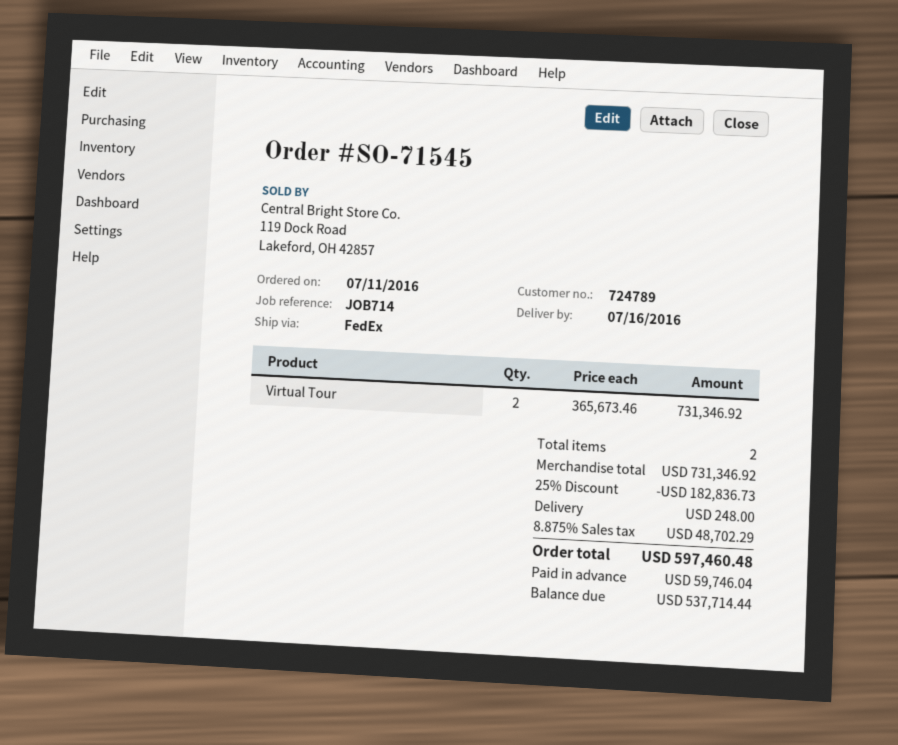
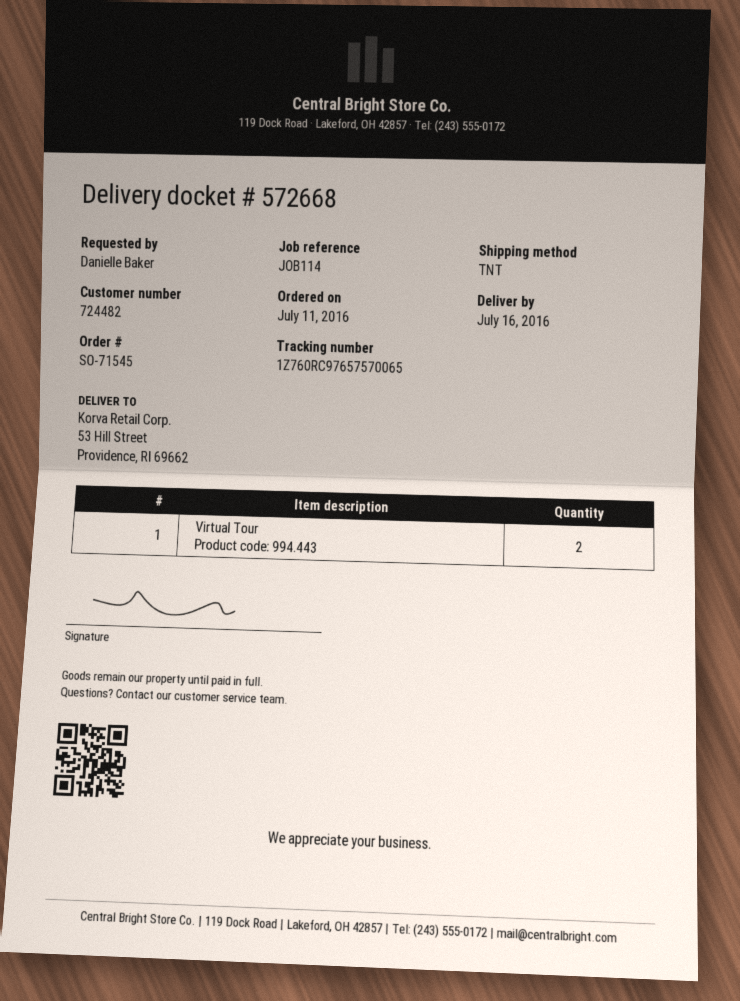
customer number: 724789 -> 724482
reference: JOB714 -> JOB114
shipping method: FedEx -> TNT

